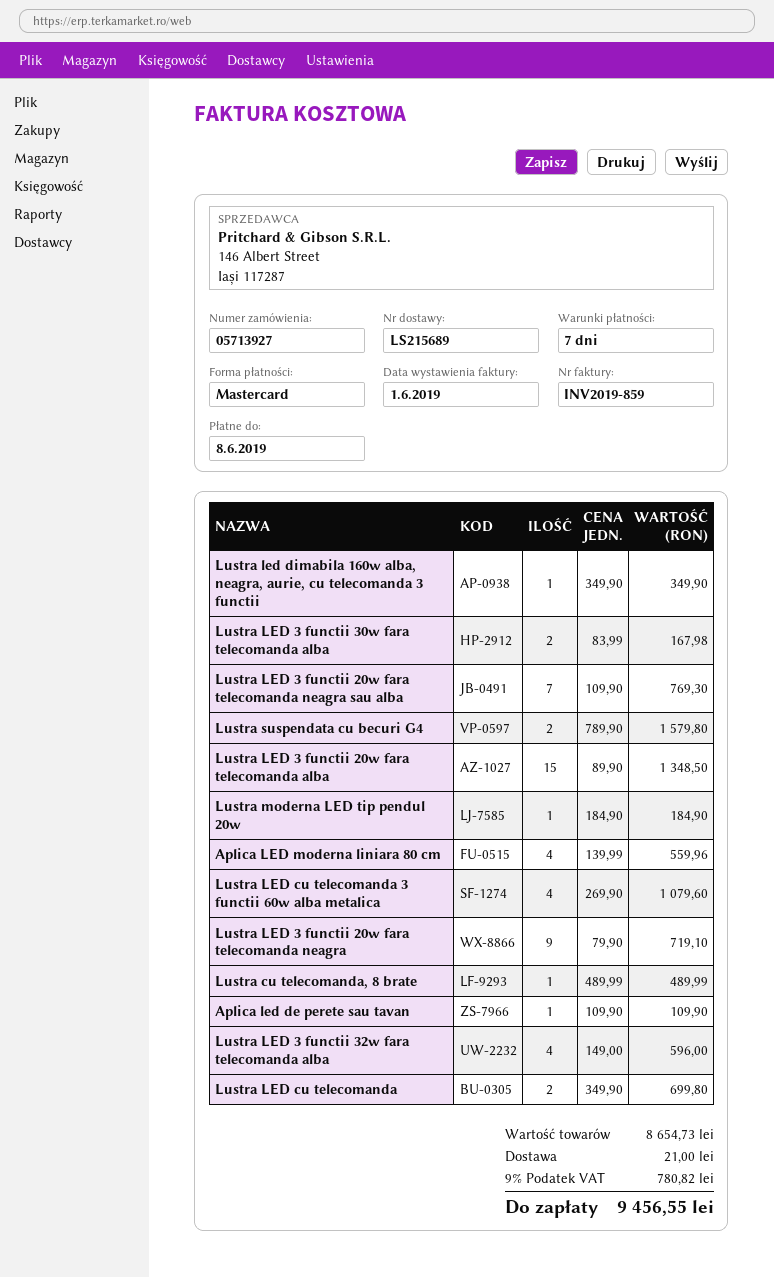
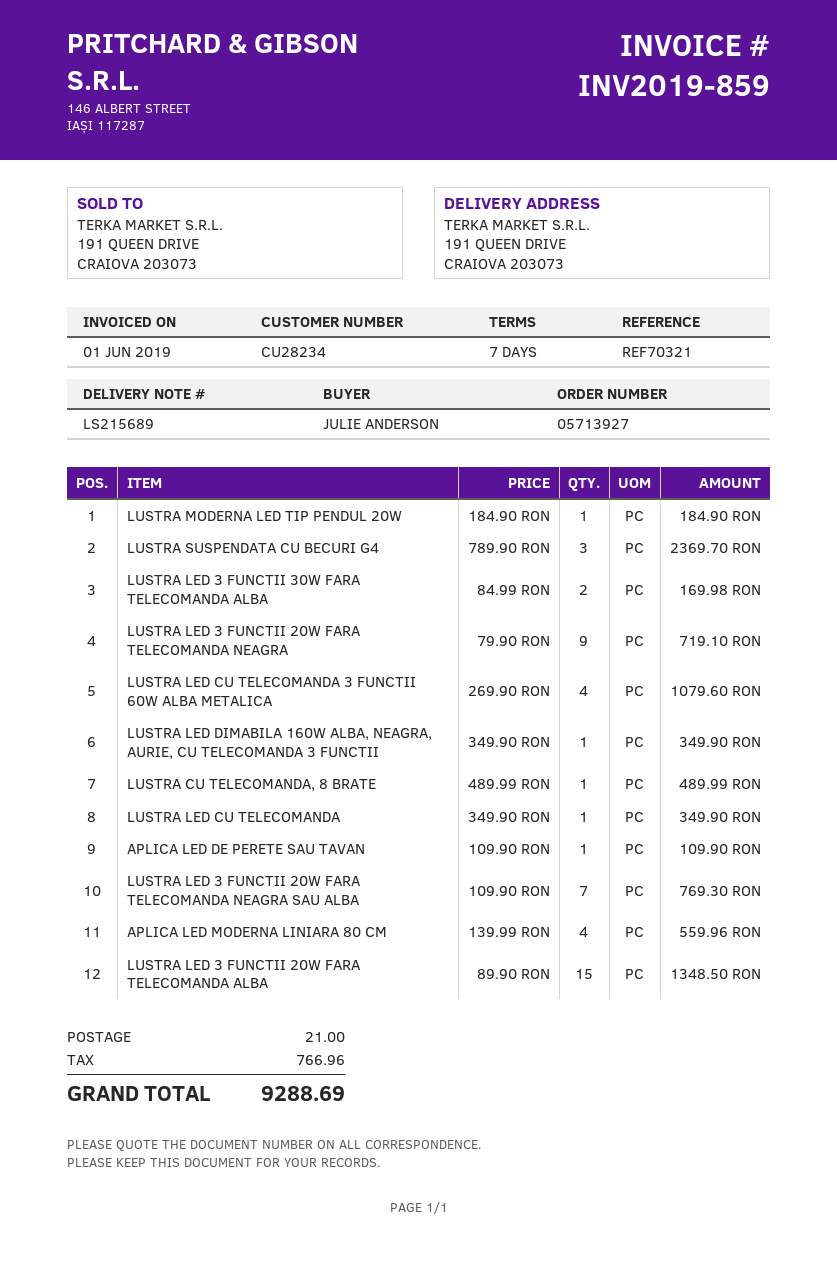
Lustra LED 3 functii 30w fara telecomanda alba: 2 x 83.99 = 167.98 -> 2 x 84.99 = 169.98
Lustra suspendata cu becuri G4: 2 x 789.90 = 1579.80 -> 3 x 789.90 = 2369.70
Lustra LED 3 functii 32w fara telecomanda alba: 4 x 149.00 = 596.00 -> none
Lustra LED cu telecomanda: 2 x 349.90 = 699.80 -> 1 x 349.90 = 349.90
tax: 780.82 -> 766.96
total: 9456.55 -> 9288.69

